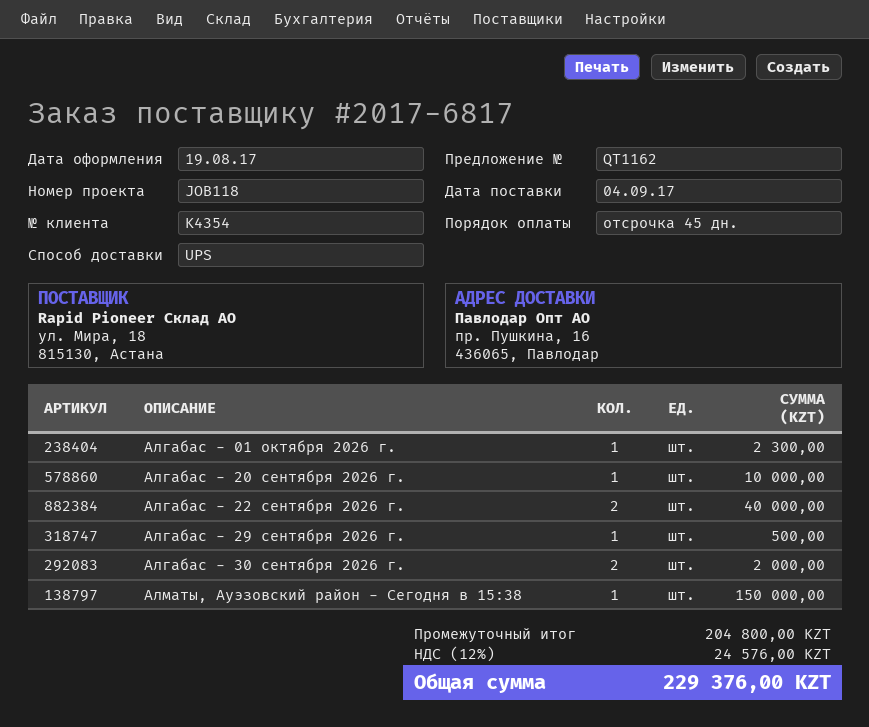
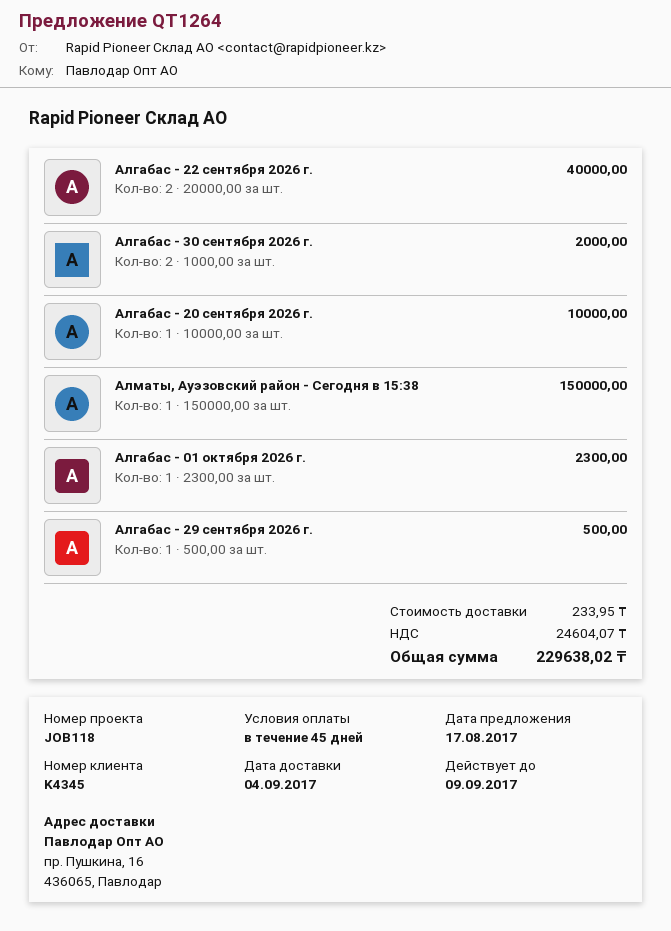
quote number: QT1162 -> QT1264
customer number: K4354 -> K4345
shipping: none -> 233.95
tax: 24576.00 -> 24604.07
total: 229376.00 -> 229638.02

